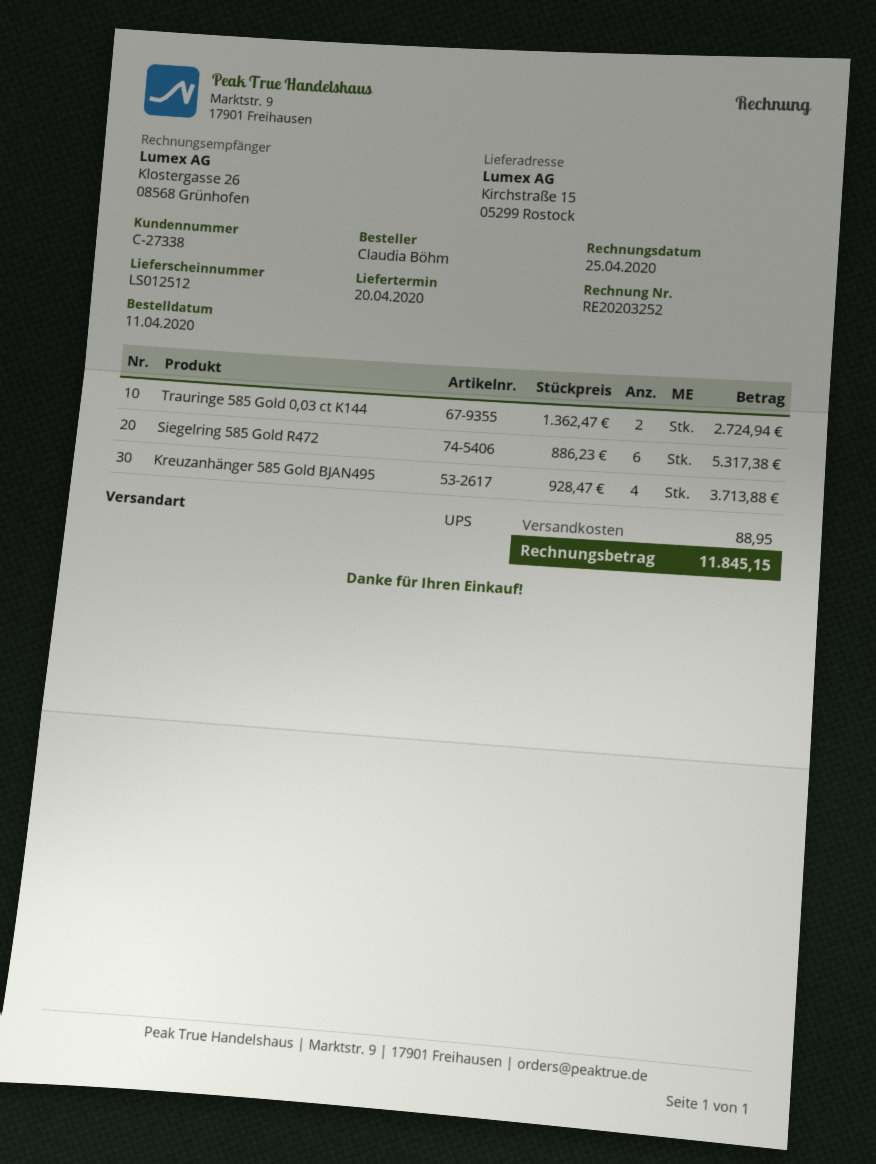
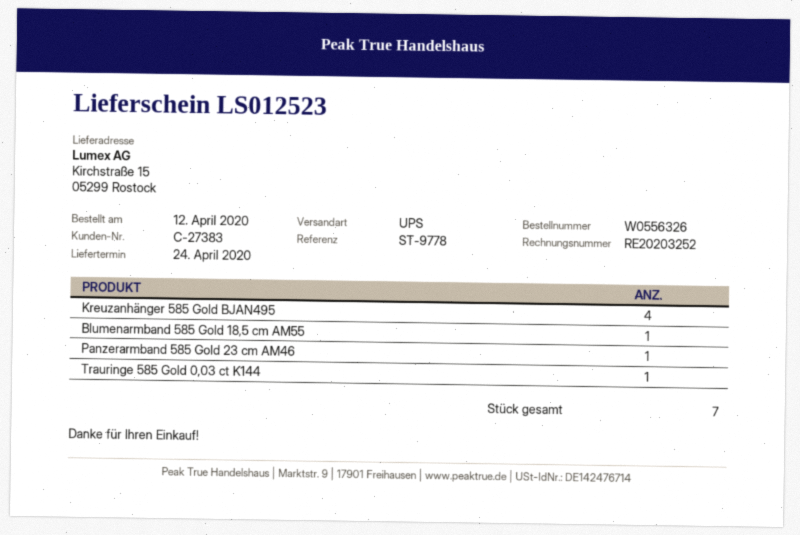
order date: 2020-04-11 -> 2020-04-12
delivery note number: LS012512 -> LS012523
delivery date: 2020-04-20 -> 2020-04-24
customer number: C-27338 -> C-27383
Trauringe 585 Gold 0,03 ct K144: 2 -> 1
Siegelring 585 Gold R472: 6 -> none
Blumenarmband 585 Gold 18,5 cm AM55: none -> 1
Panzerarmband 585 Gold 23 cm AM46: none -> 1

